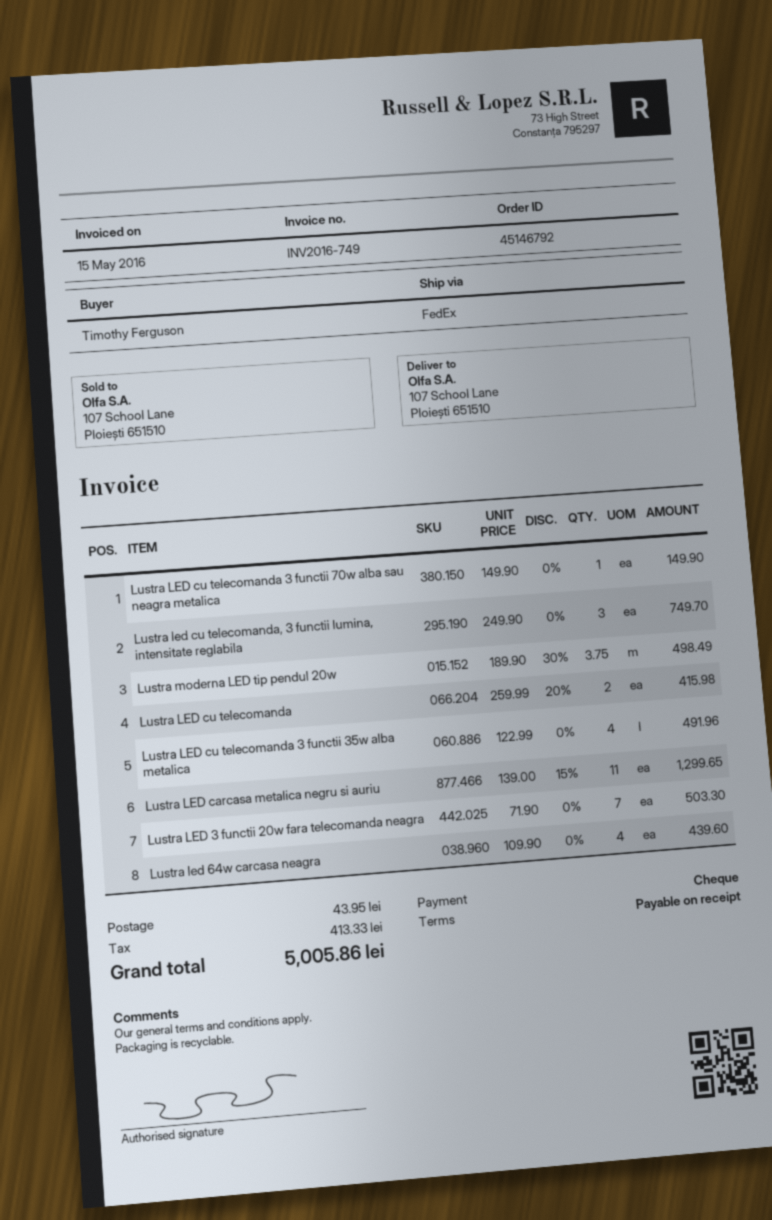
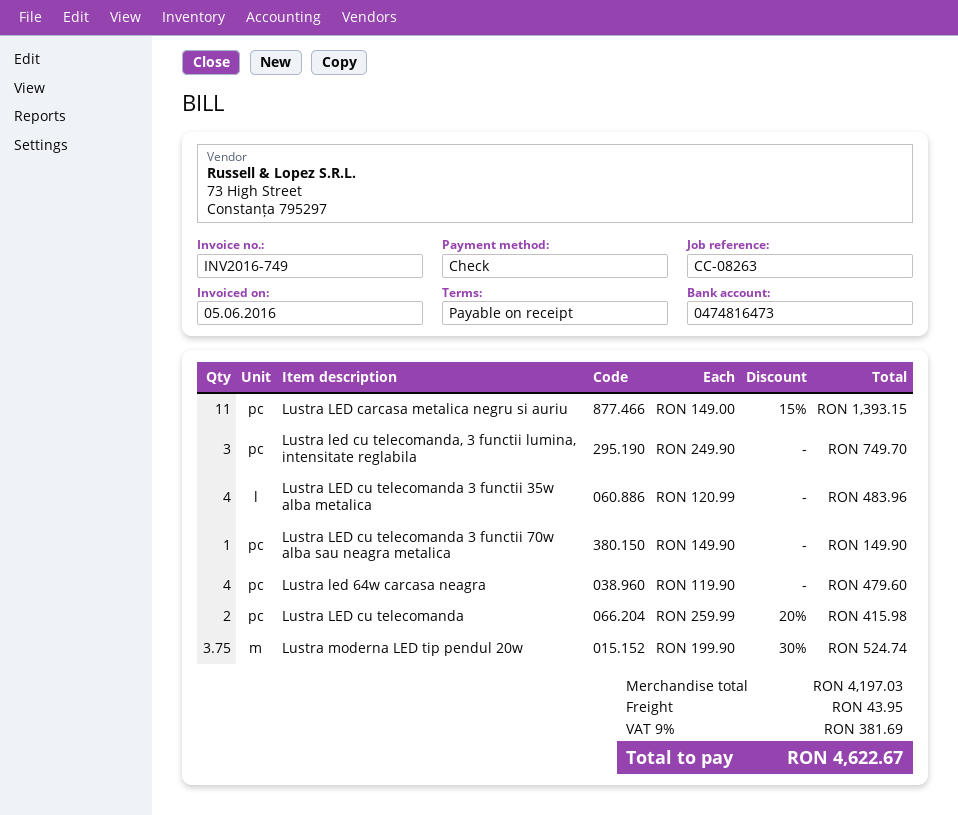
invoice date: 2016-05-15 -> 2016-06-05
Lustra moderna LED tip pendul 20w: 3.75 x 189.90 - 30% = 498.49 -> 3.75 x 199.90 - 30% = 524.74
Lustra LED cu telecomanda 3 functii 35w alba metalica: 4 x 122.99 = 491.96 -> 4 x 120.99 = 483.96
Lustra LED carcasa metalica negru si auriu: 11 x 139.00 - 15% = 1299.65 -> 11 x 149.00 - 15% = 1393.15
Lustra LED 3 functii 20w fara telecomanda neagra: 7 x 71.90 = 503.30 -> none
Lustra led 64w carcasa neagra: 4 x 109.90 = 439.60 -> 4 x 119.90 = 479.60
tax: 413.33 -> 381.69
total: 5005.86 -> 4622.67

